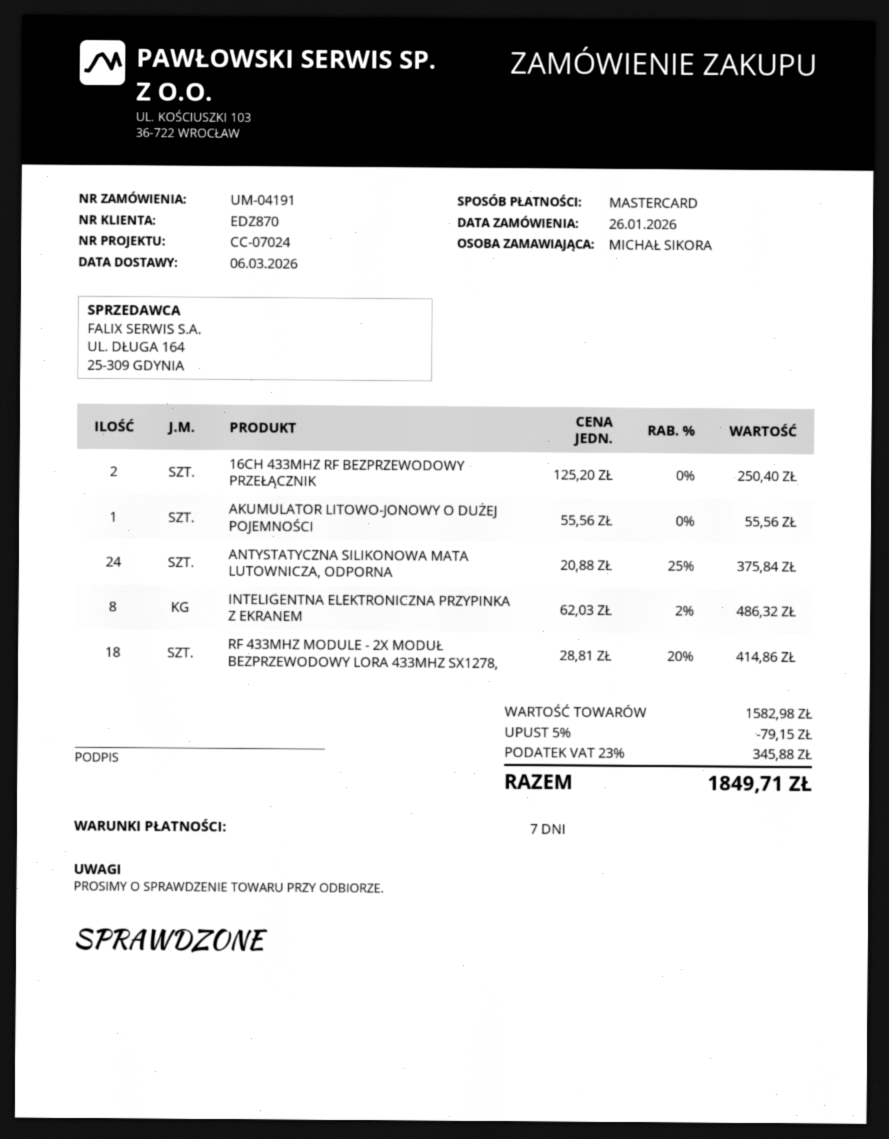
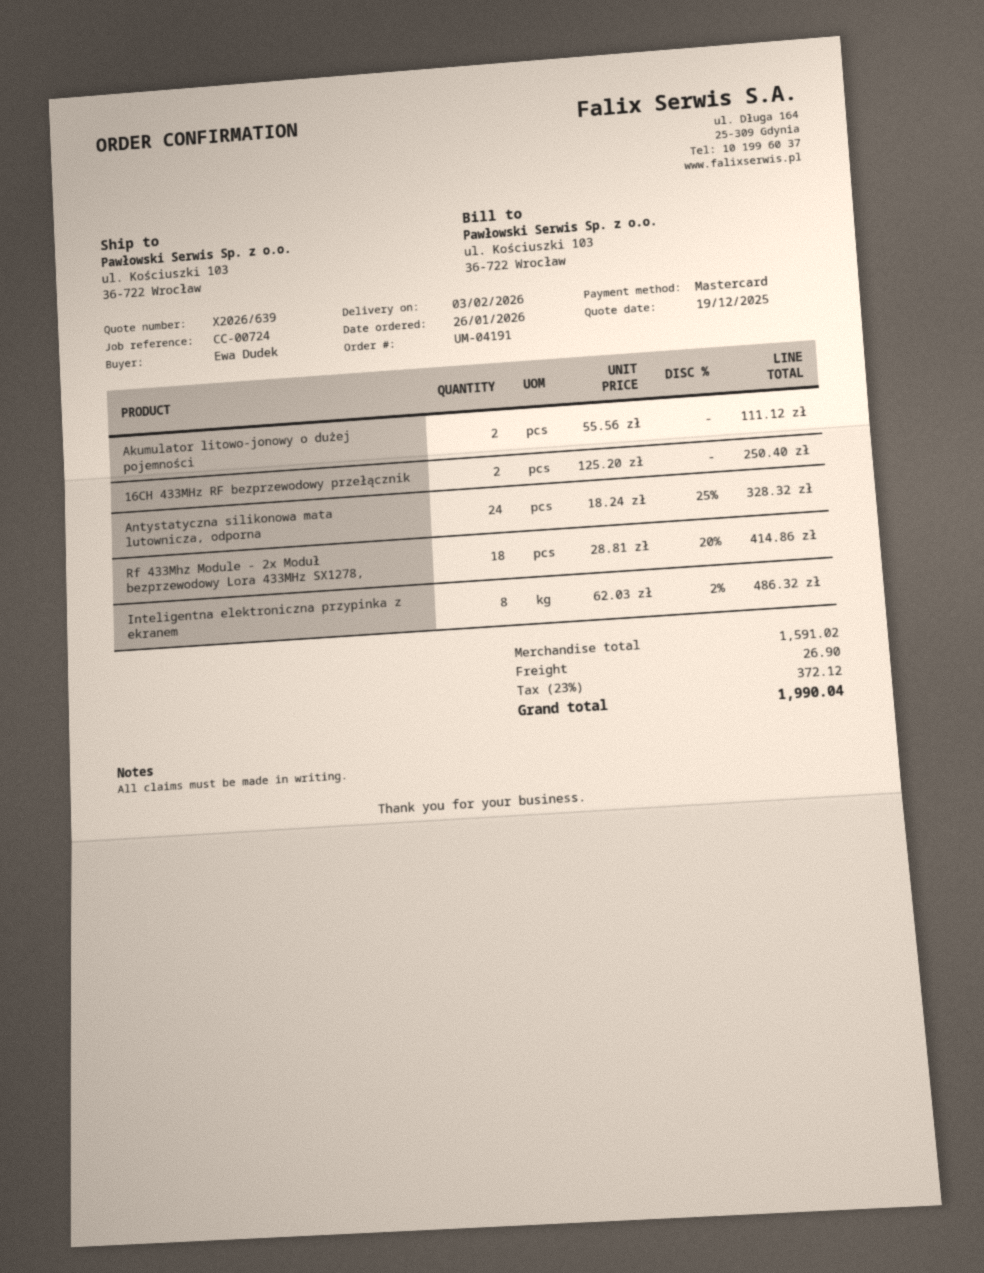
delivery date: 2026-03-06 -> 2026-02-03
reference: CC-07024 -> CC-00724
ordered by: MICHAŁ SIKORA -> Ewa Dudek
AKUMULATOR LITOWO-JONOWY O DUŻEJ POJEMNOŚCI: 1 x 55.56 = 55.56 -> 2 x 55.56 = 111.12
ANTYSTATYCZNA SILIKONOWA MATA LUTOWNICZA, ODPORNA: 24 x 20.88 - 25% = 375.84 -> 24 x 18.24 - 25% = 328.32
subtotal: 1582.98 -> 1591.02
discount: 5% = 79.15 -> none
shipping: none -> 26.90
tax: 23% = 345.88 -> 23% = 372.12
total: 1849.71 -> 1990.04

